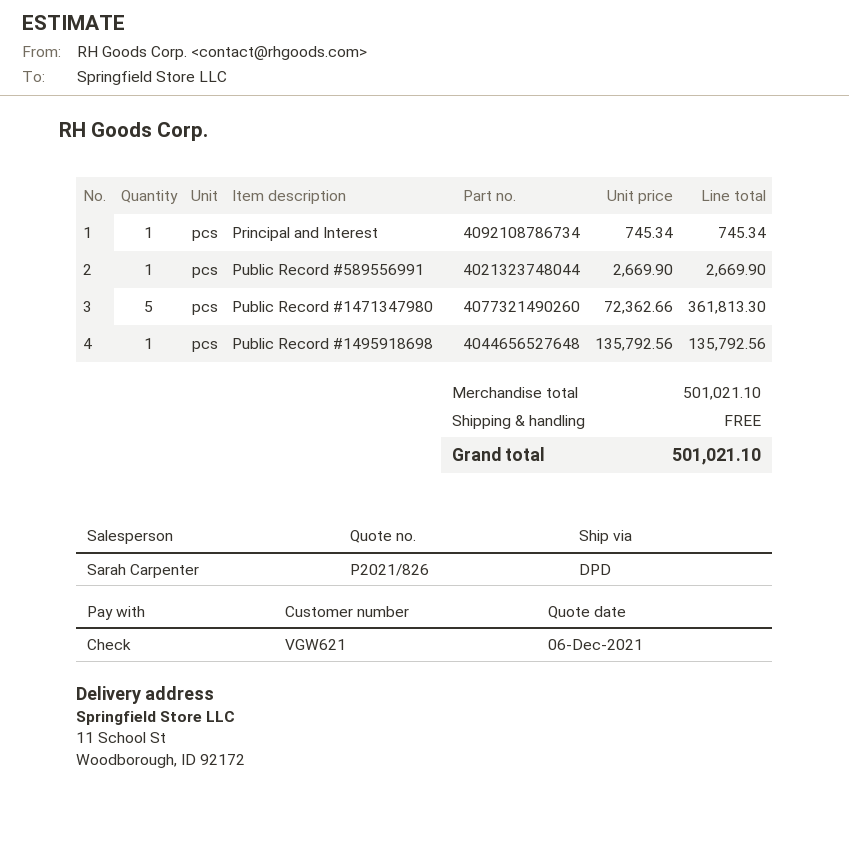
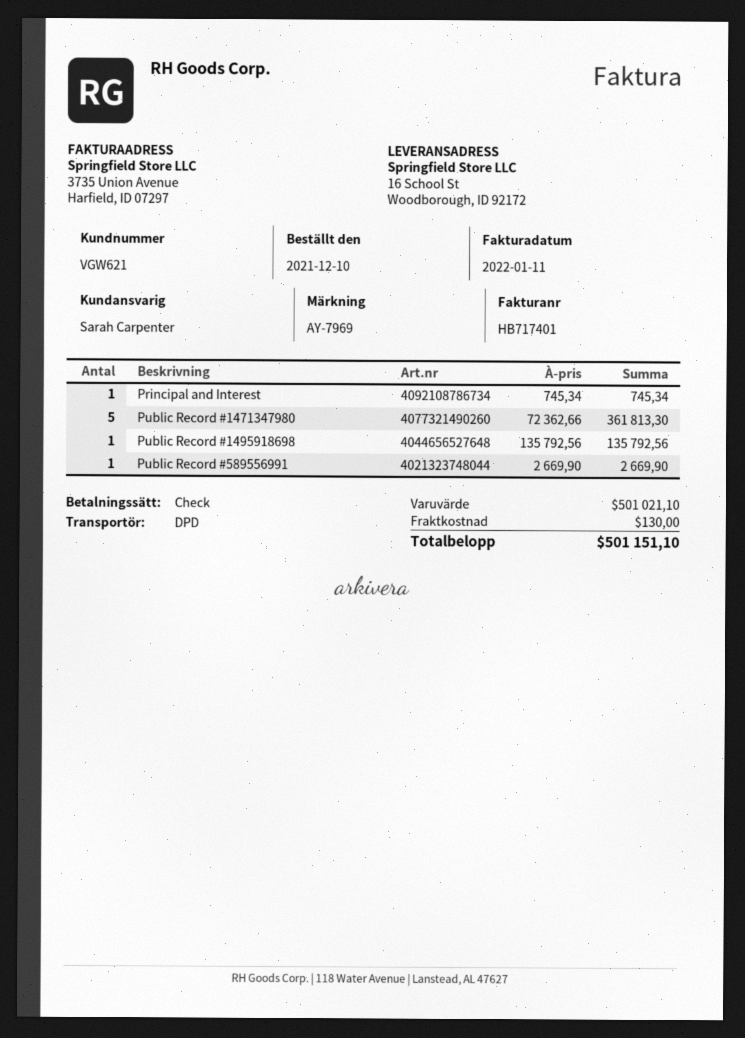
ship to: 11 School St, Woodborough, ID 92172 -> 16 School St, Woodborough, ID 92172
shipping: 0.00 -> 130.00
total: 501021.10 -> 501151.10

